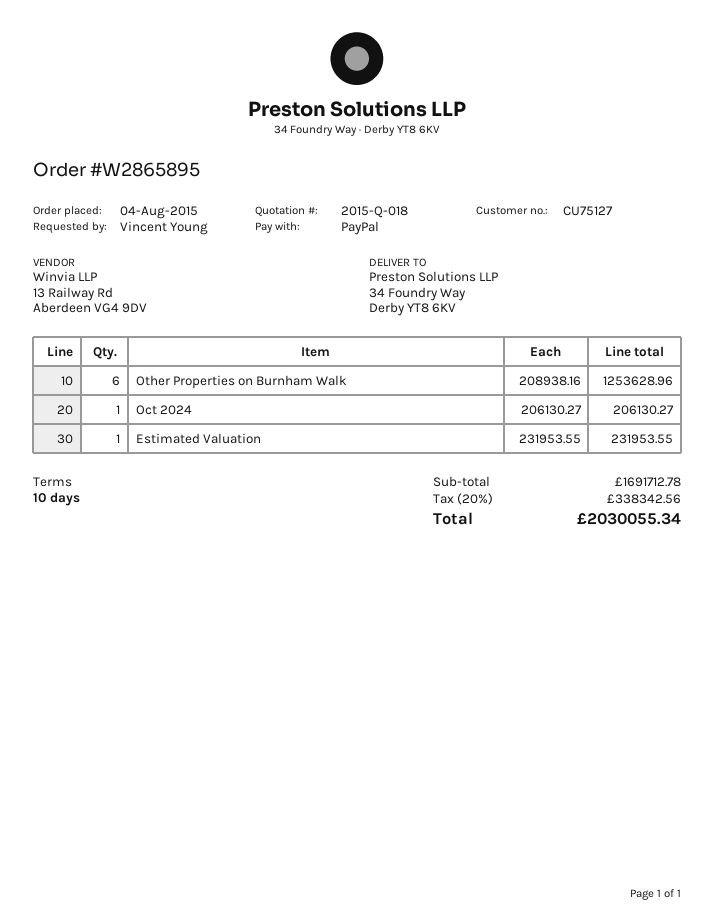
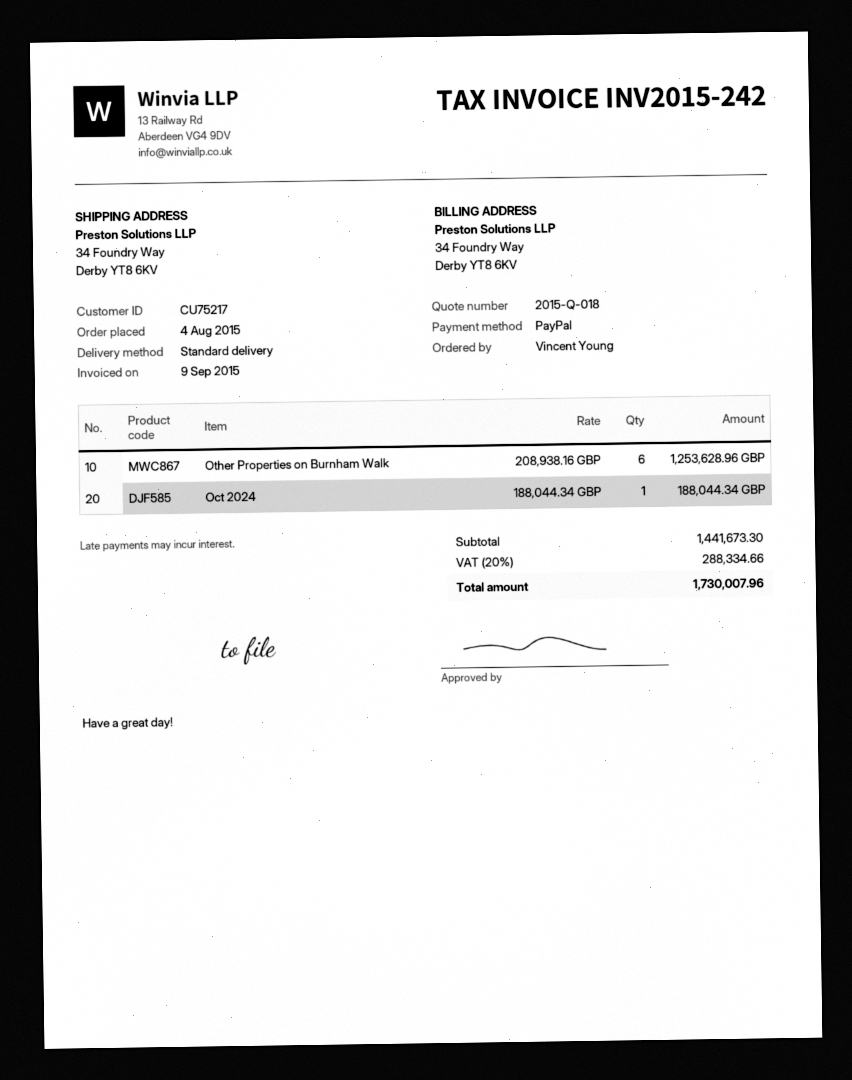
customer number: CU75127 -> CU75217
Oct 2024: 1 x 206130.27 = 206130.27 -> 1 x 188044.34 = 188044.34
Estimated Valuation: 1 x 231953.55 = 231953.55 -> none
subtotal: 1691712.78 -> 1441673.30
tax: 20% = 338342.56 -> 20% = 288334.66
total: 2030055.34 -> 1730007.96

